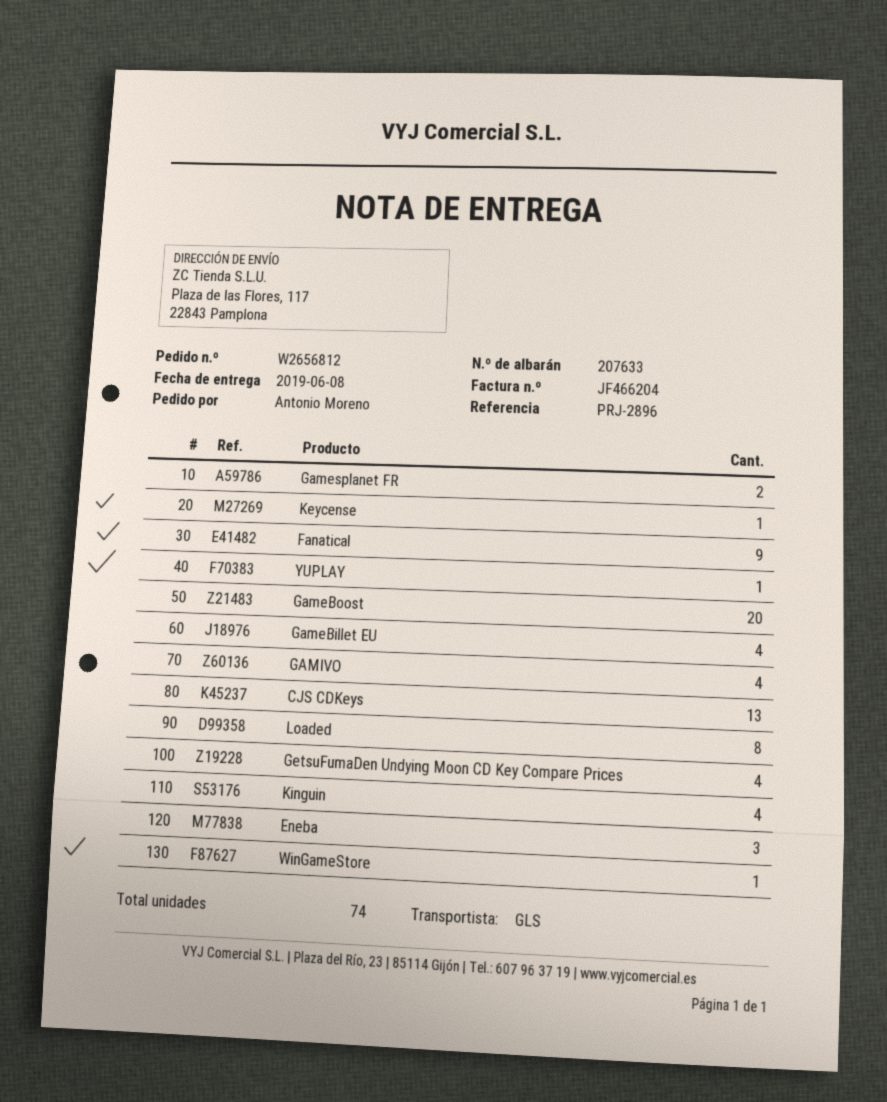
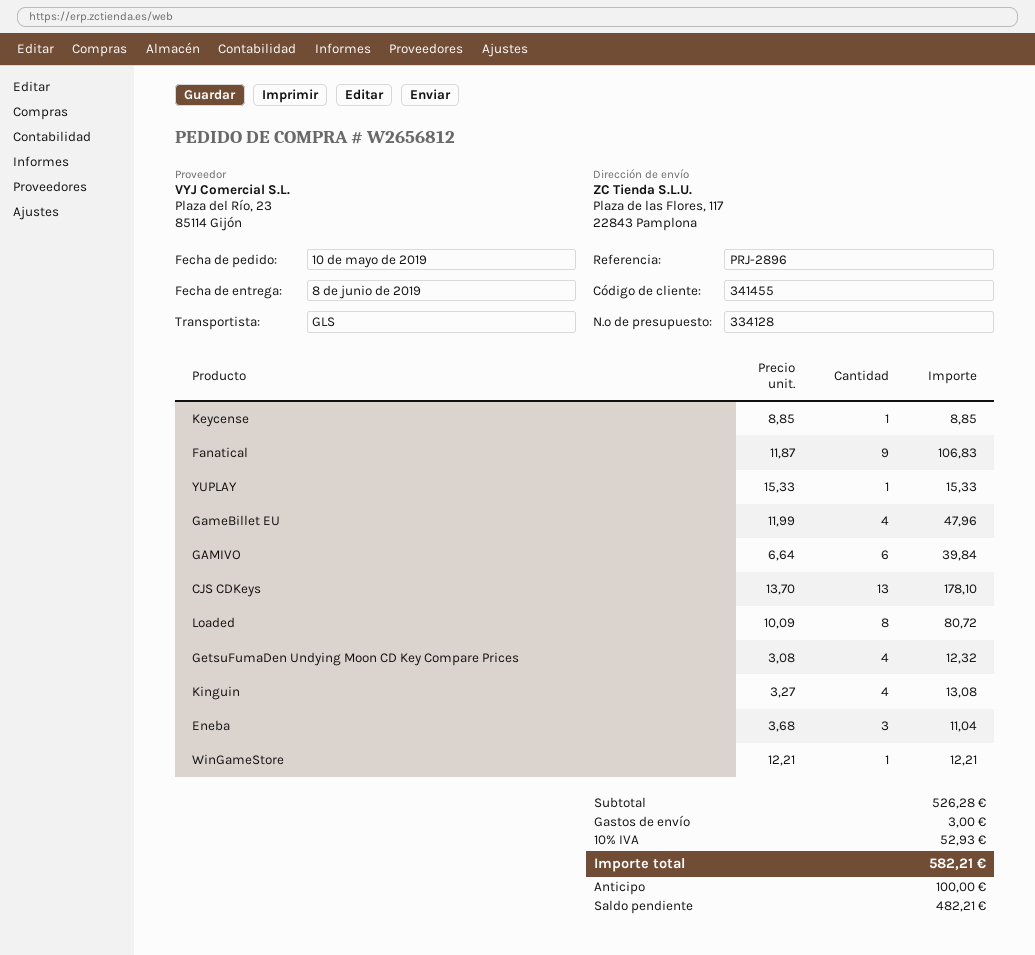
Gamesplanet FR: 2 -> none
GameBoost: 20 -> none
GAMIVO: 4 -> 6

